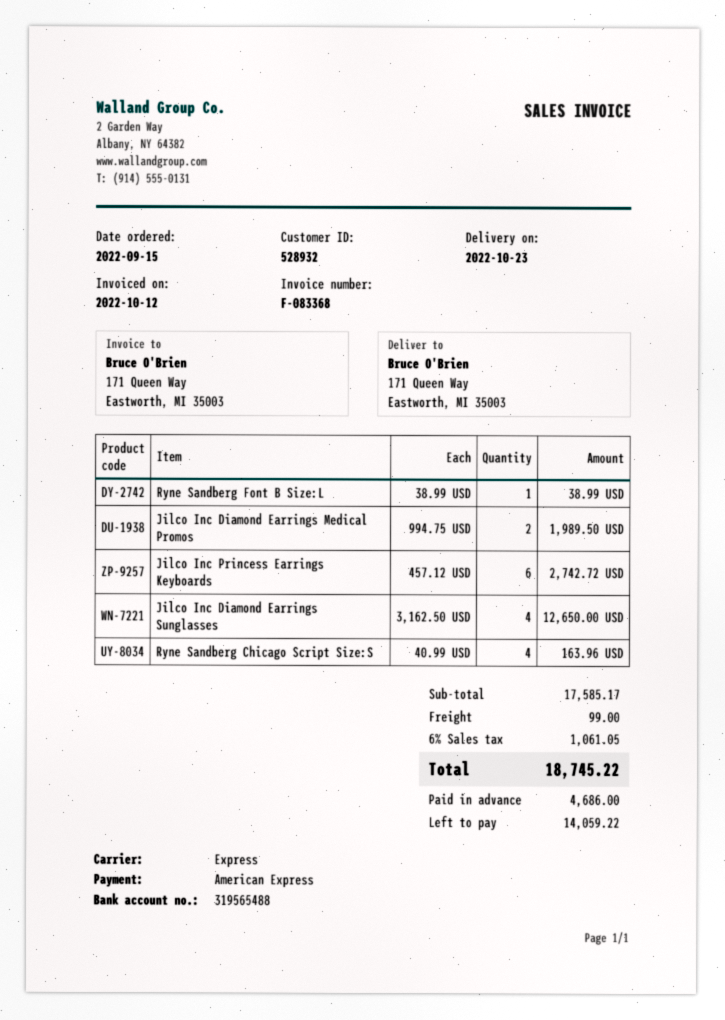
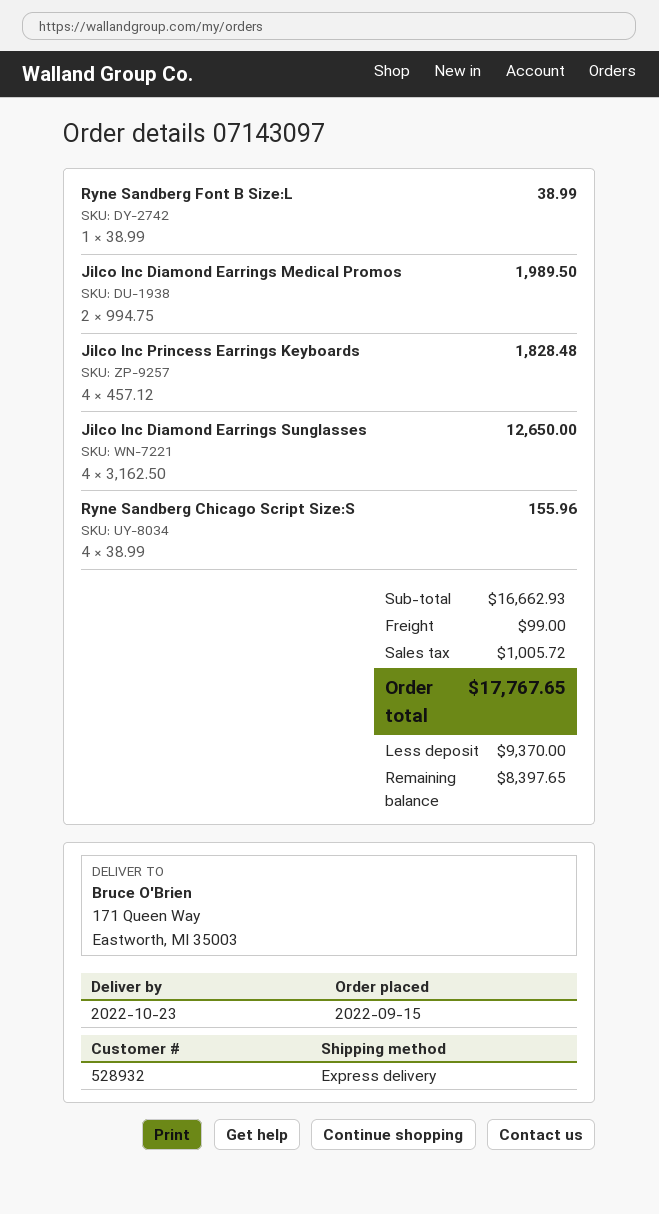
Jilco Inc Princess Earrings Keyboards: 6 x 457.12 = 2742.72 -> 4 x 457.12 = 1828.48
Ryne Sandberg Chicago Script Size:S: 4 x 40.99 = 163.96 -> 4 x 38.99 = 155.96
subtotal: 17585.17 -> 16662.93
tax: 1061.05 -> 1005.72
total: 18745.22 -> 17767.65
deposit: 4686.00 -> 9370.00
balance: 14059.22 -> 8397.65

